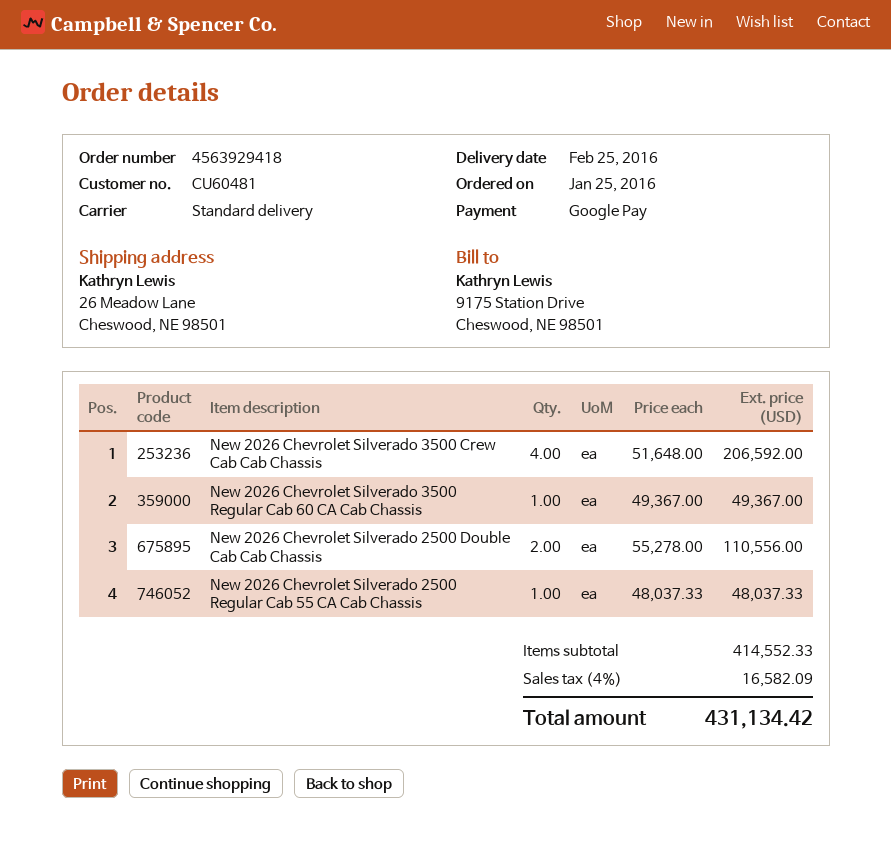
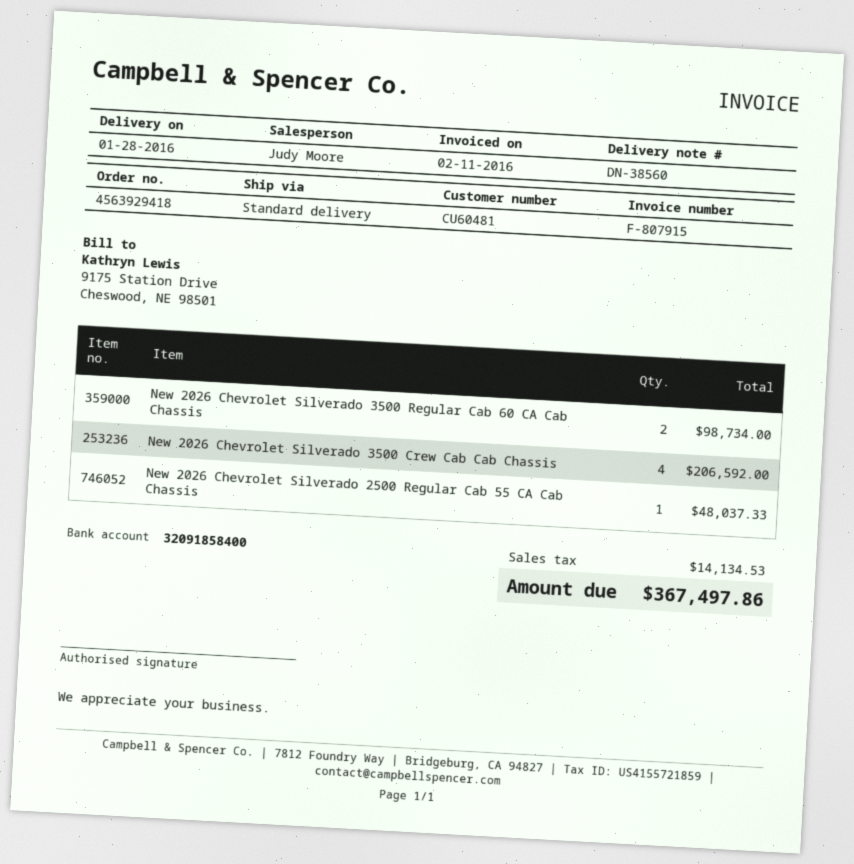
delivery date: 2016-02-25 -> 2016-01-28
New 2026 Chevrolet Silverado 3500 Regular Cab 60 CA Cab Chassis: 1 for 49367.00 -> 2 for 98734.00
New 2026 Chevrolet Silverado 2500 Double Cab Cab Chassis: 2 for 110556.00 -> none
tax: 16582.09 -> 14134.53
total: 431134.42 -> 367497.86

